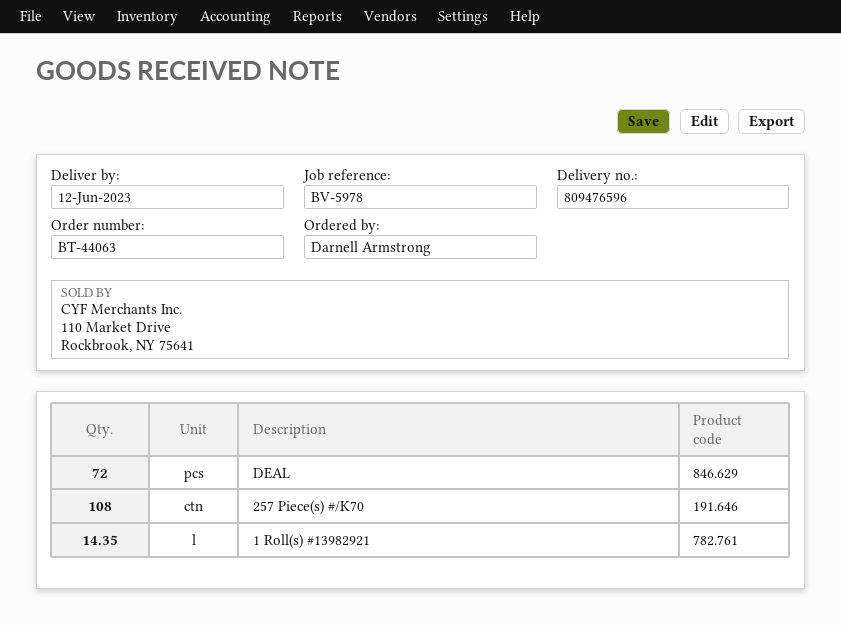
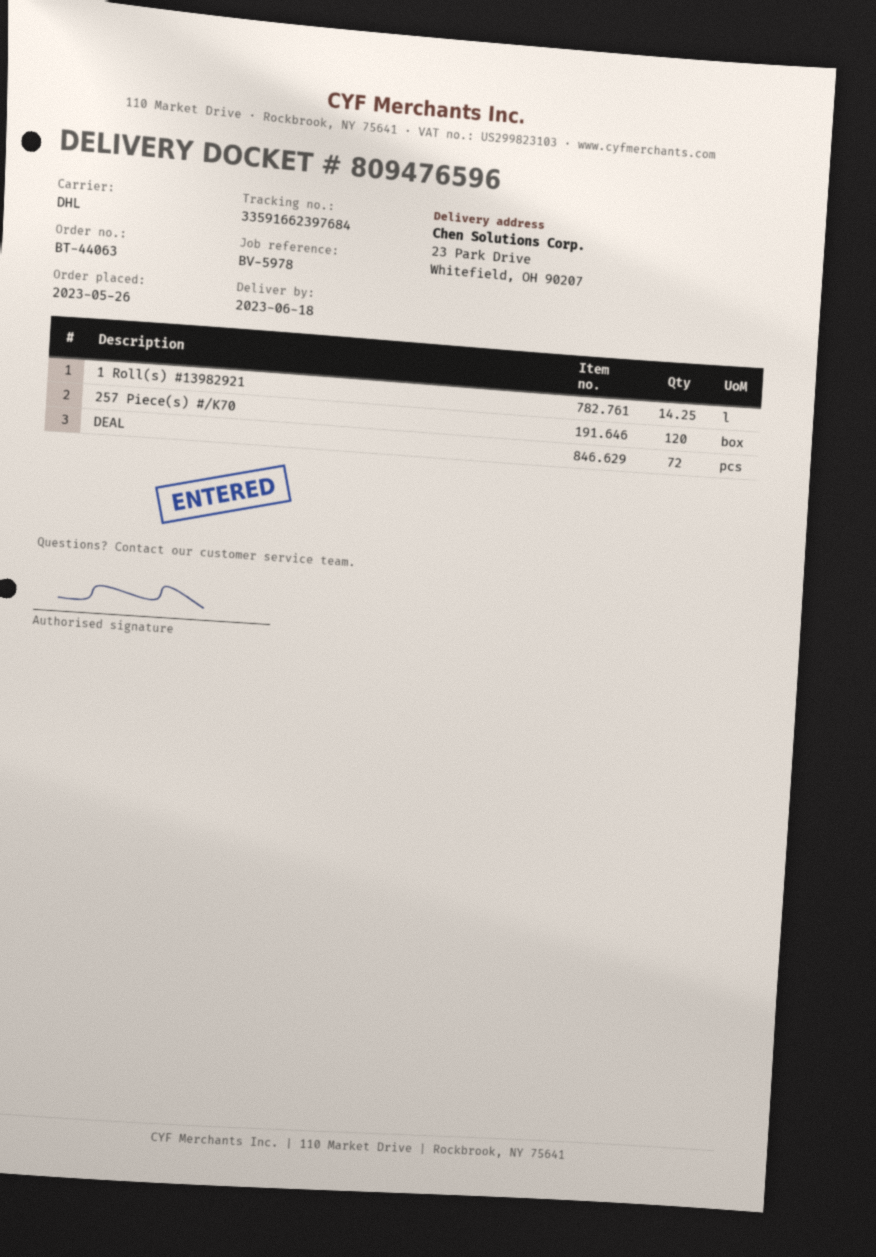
delivery date: 2023-06-12 -> 2023-06-18
257 Piece(s) #/K70: 108 -> 120
1 Roll(s) #13982921: 14.35 -> 14.25

